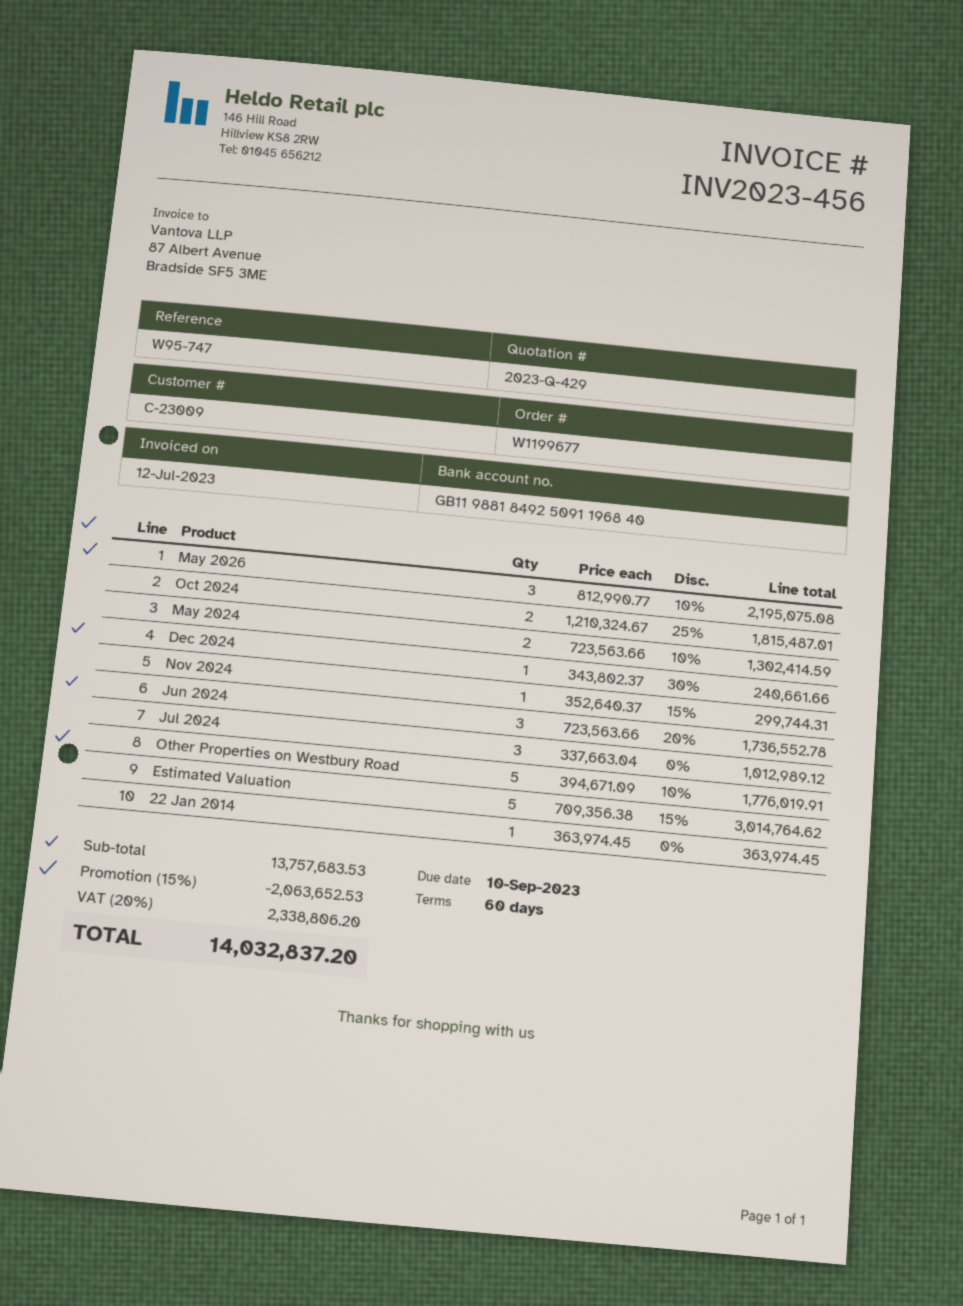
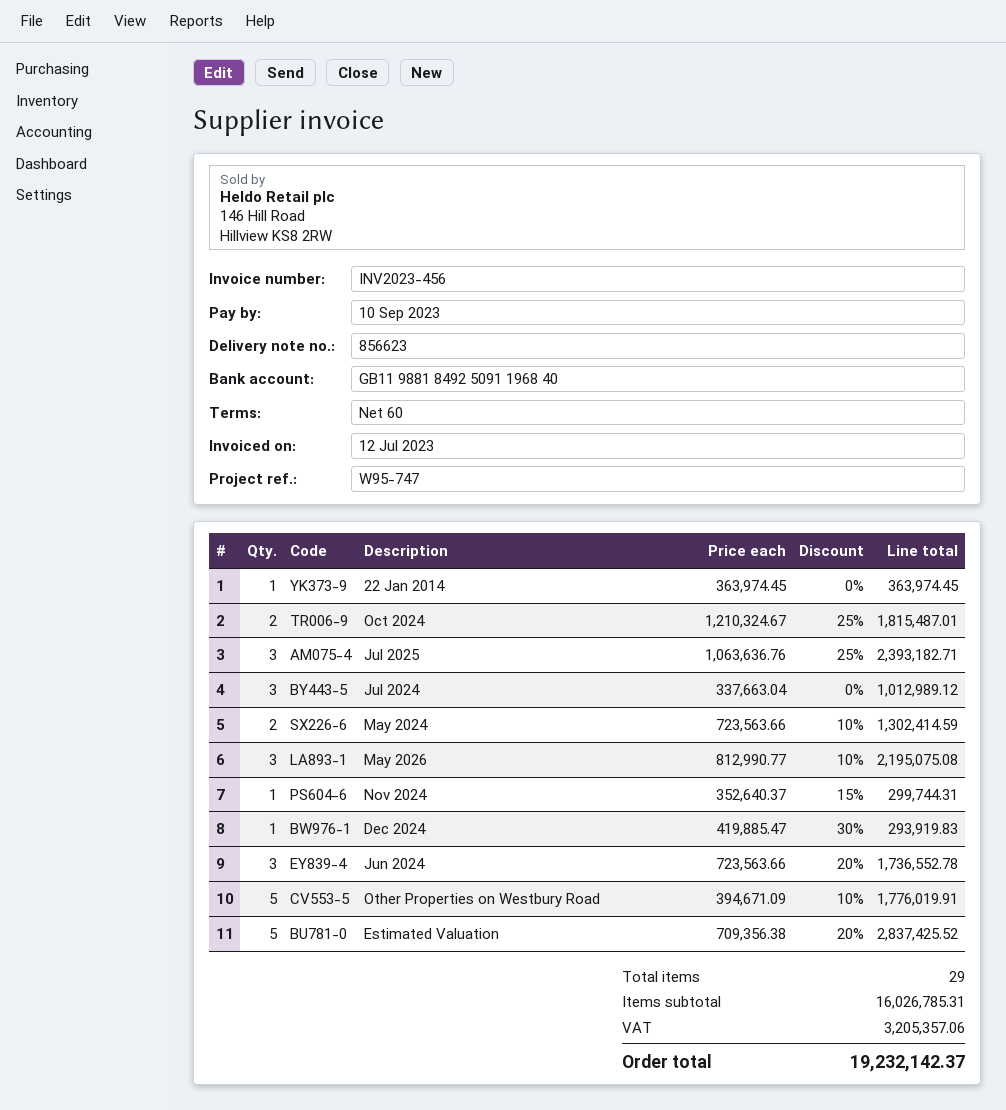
Dec 2024: 1 x 343802.37 - 30% = 240661.66 -> 1 x 419885.47 - 30% = 293919.83
Estimated Valuation: 5 x 709356.38 - 15% = 3014764.62 -> 5 x 709356.38 - 20% = 2837425.52
Jul 2025: none -> 3 x 1063636.76 - 25% = 2393182.71
subtotal: 13757683.53 -> 16026785.31
discount: 15% = 2063652.53 -> none
tax: 2338806.20 -> 3205357.06
total: 14032837.20 -> 19232142.37

